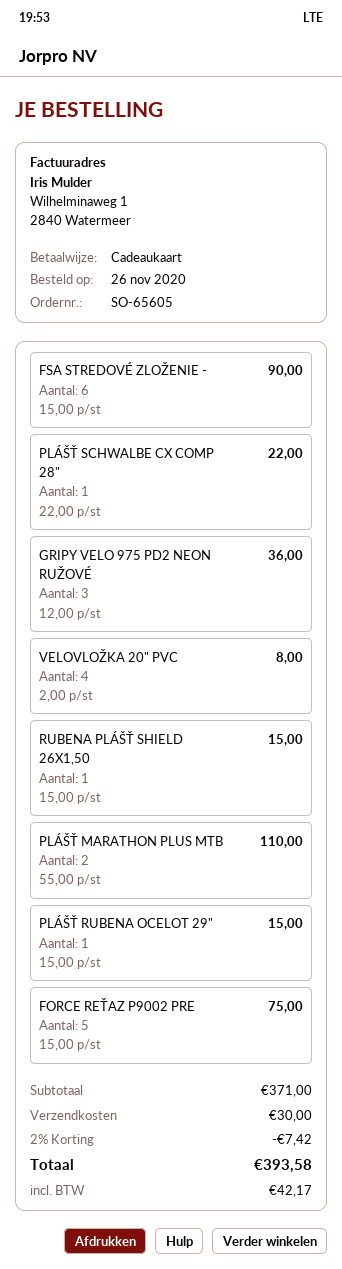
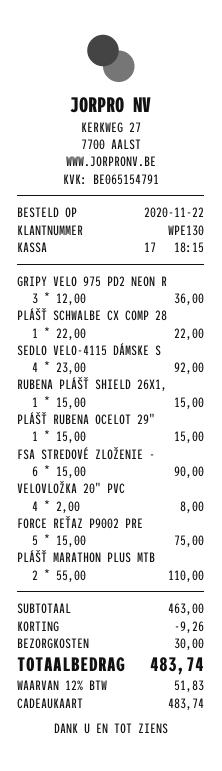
order date: 2020-11-26 -> 2020-11-22
SEDLO VELO-4115 DÁMSKE S: none -> 4 x 23.00 = 92.00
subtotal: 371.00 -> 463.00
discount: 7.42 -> 9.26
tax: 42.17 -> 51.83
total: 393.58 -> 483.74

